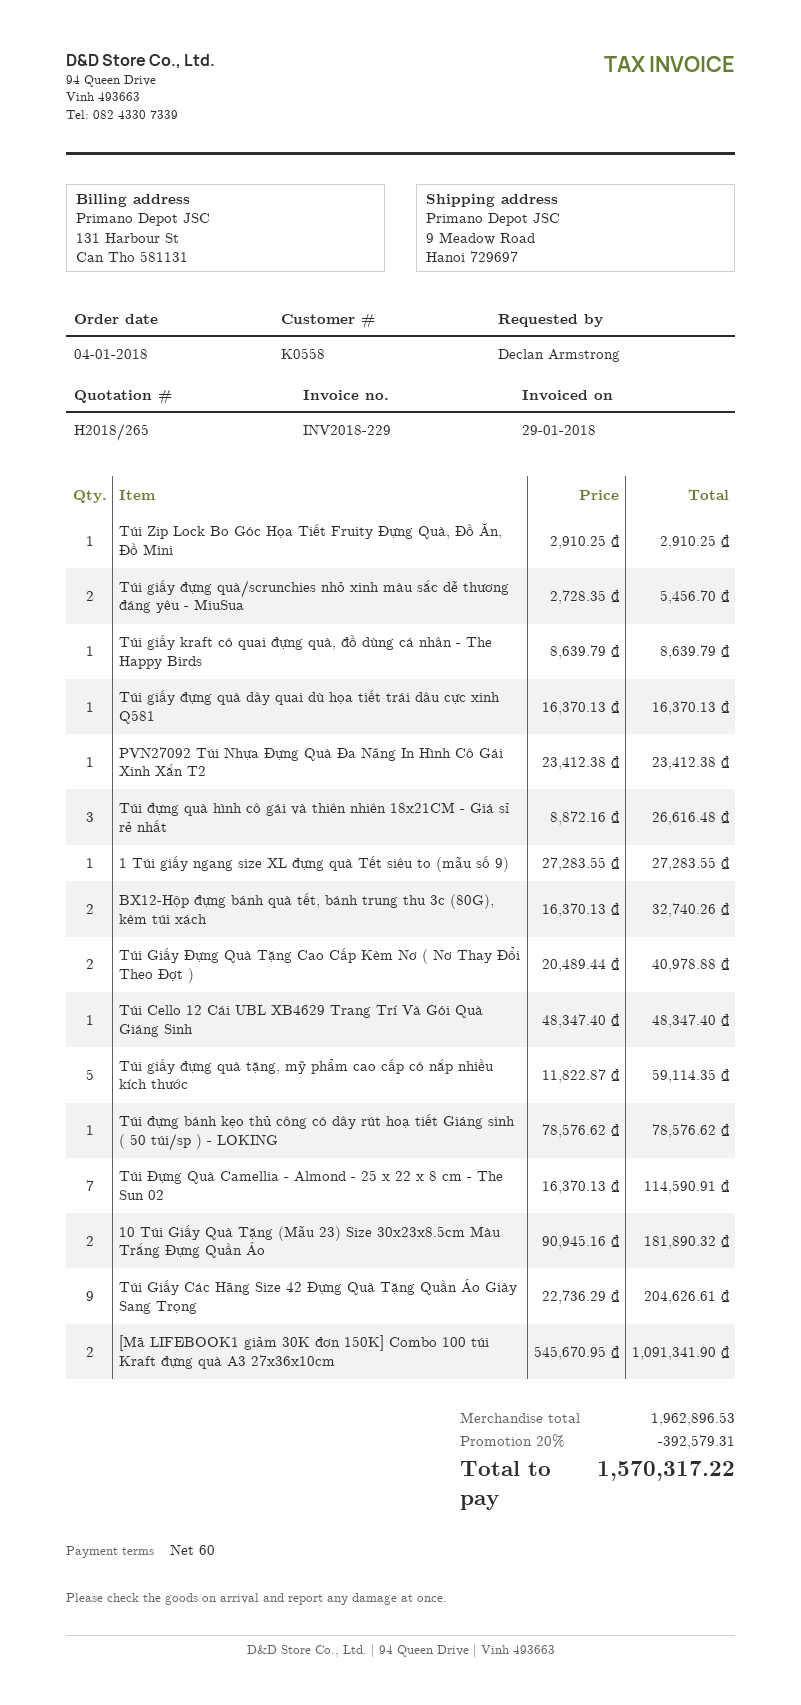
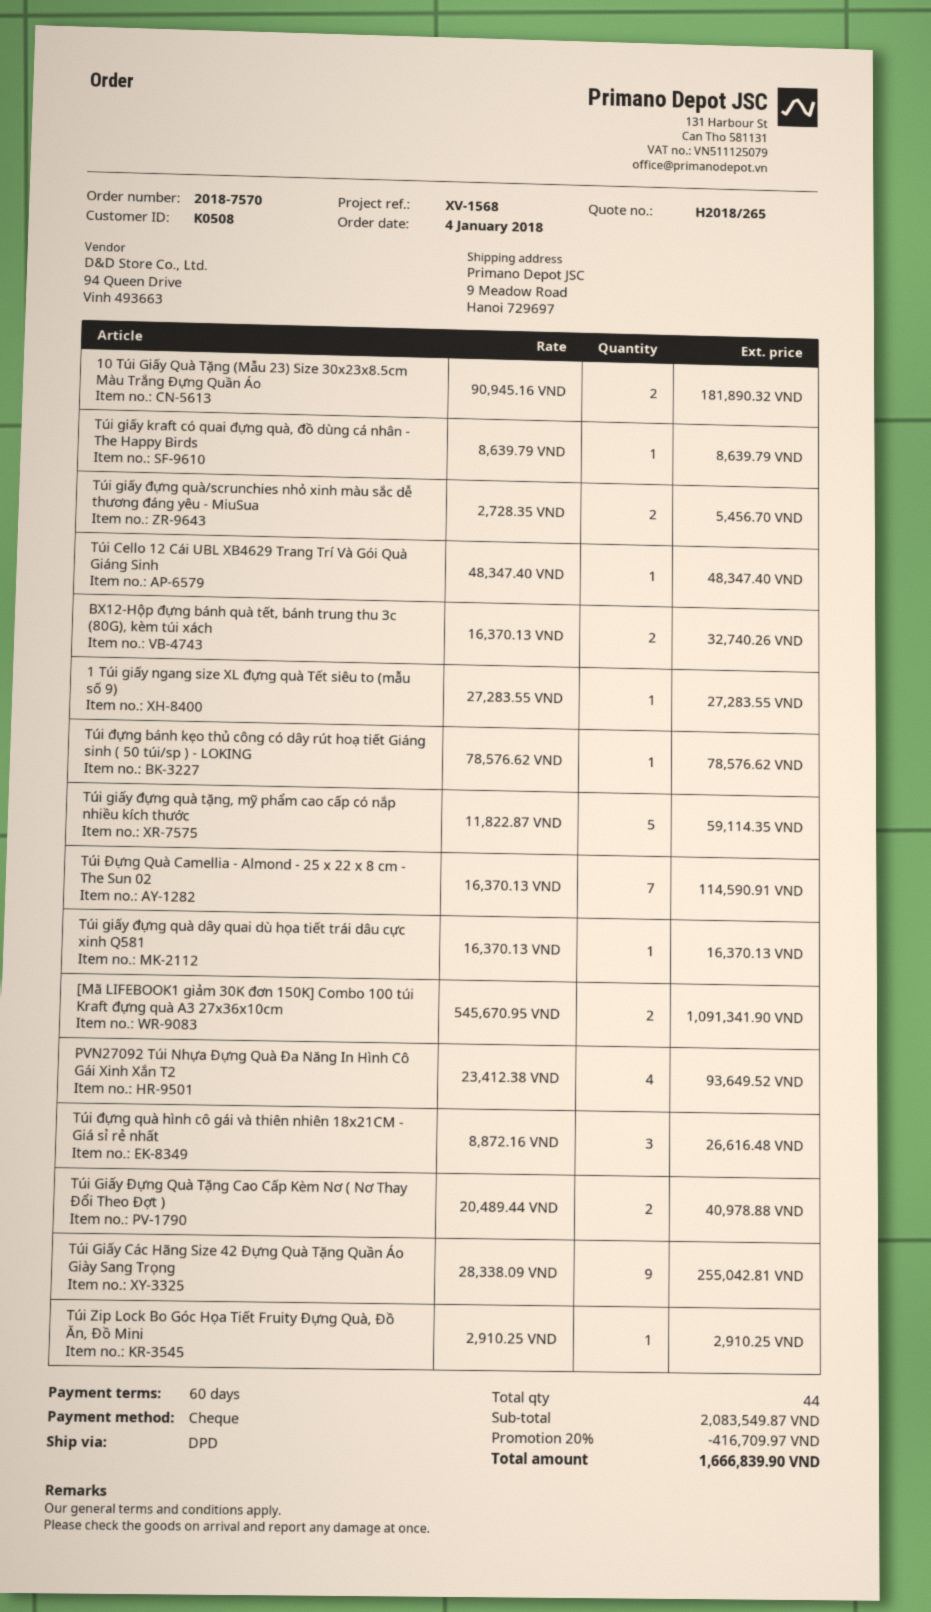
customer number: K0558 -> K0508
PVN27092 Túi Nhựa Đựng Quà Đa Năng In Hình Cô Gái Xinh Xắn T2: 1 x 23412.38 = 23412.38 -> 4 x 23412.38 = 93649.52
Túi Giấy Các Hãng Size 42 Đựng Quà Tặng Quần Áo Giày Sang Trọng: 9 x 22736.29 = 204626.61 -> 9 x 28338.09 = 255042.81
subtotal: 1962896.53 -> 2083549.87
discount: 20% = 392579.31 -> 20% = 416709.97
total: 1570317.22 -> 1666839.90

